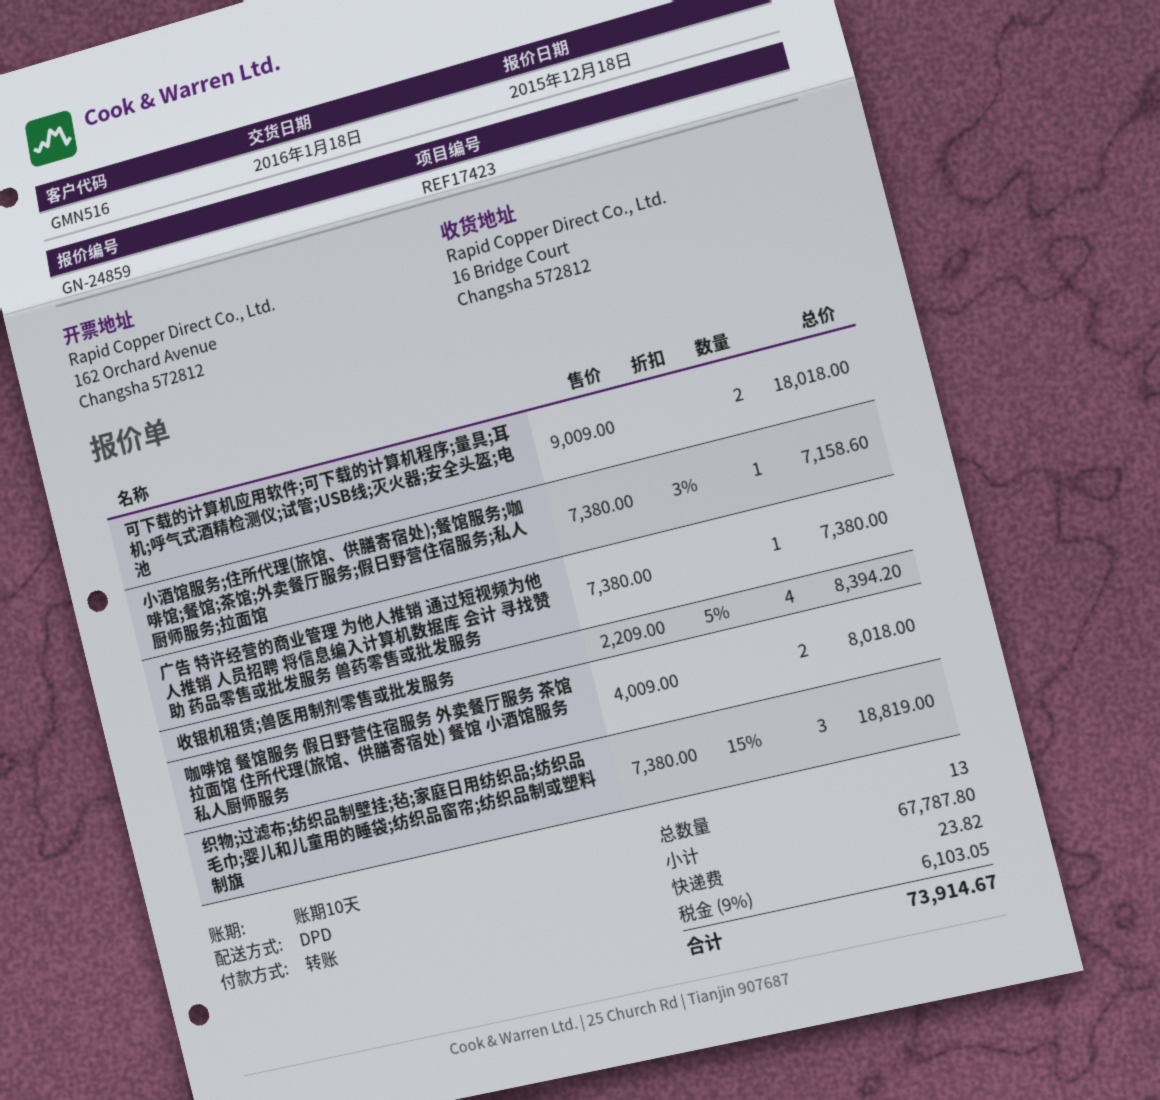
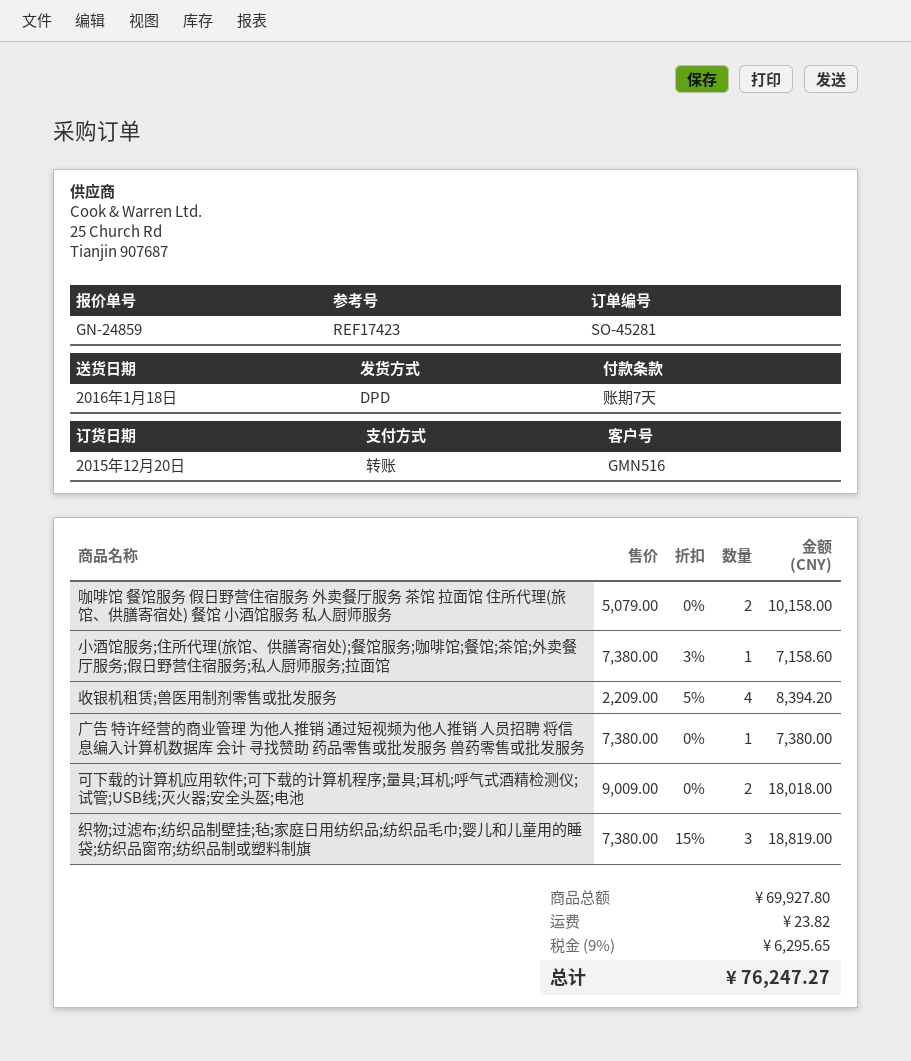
payment terms: 10 days -> 7 days
咖啡馆 餐馆服务 假日野营住宿服务 外卖餐厅服务 茶馆 拉面馆 住所代理(旅馆、供膳寄宿处) 餐馆 小酒馆服务 私人厨师服务: 2 x 4009.00 = 8018.00 -> 2 x 5079.00 = 10158.00
subtotal: 67787.80 -> 69927.80
tax: 9% = 6103.05 -> 9% = 6295.65
total: 73914.67 -> 76247.27

